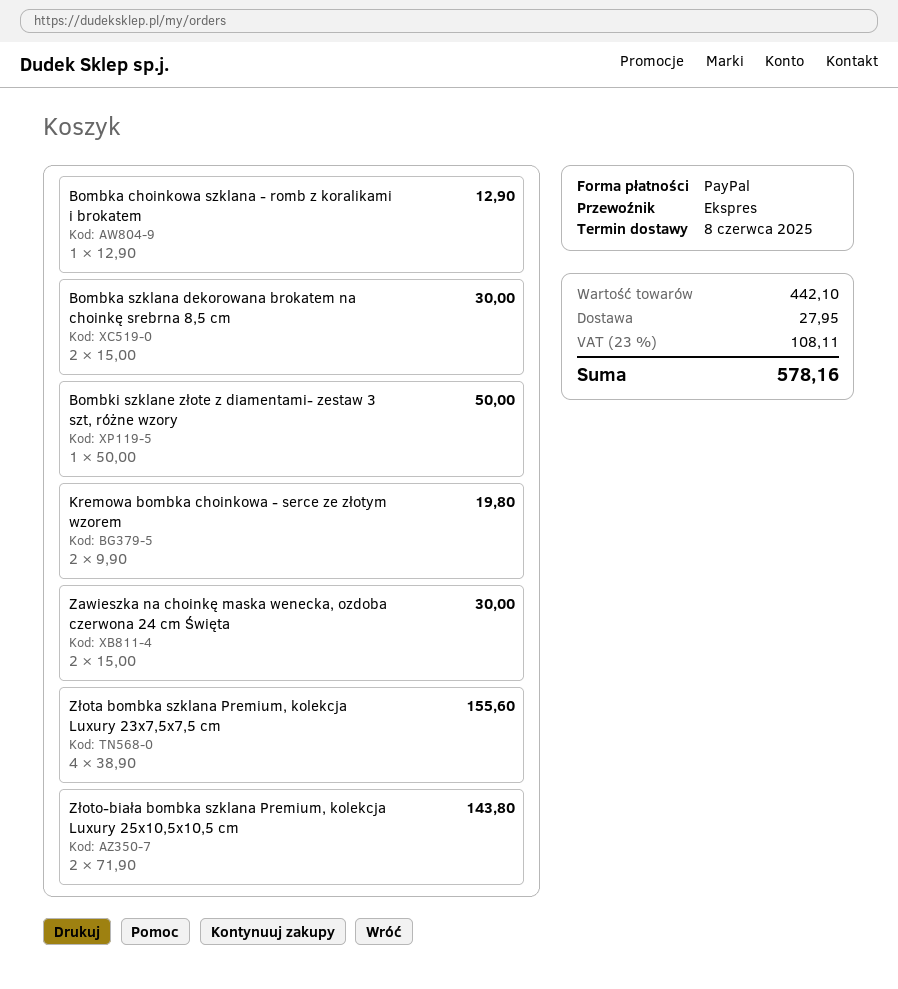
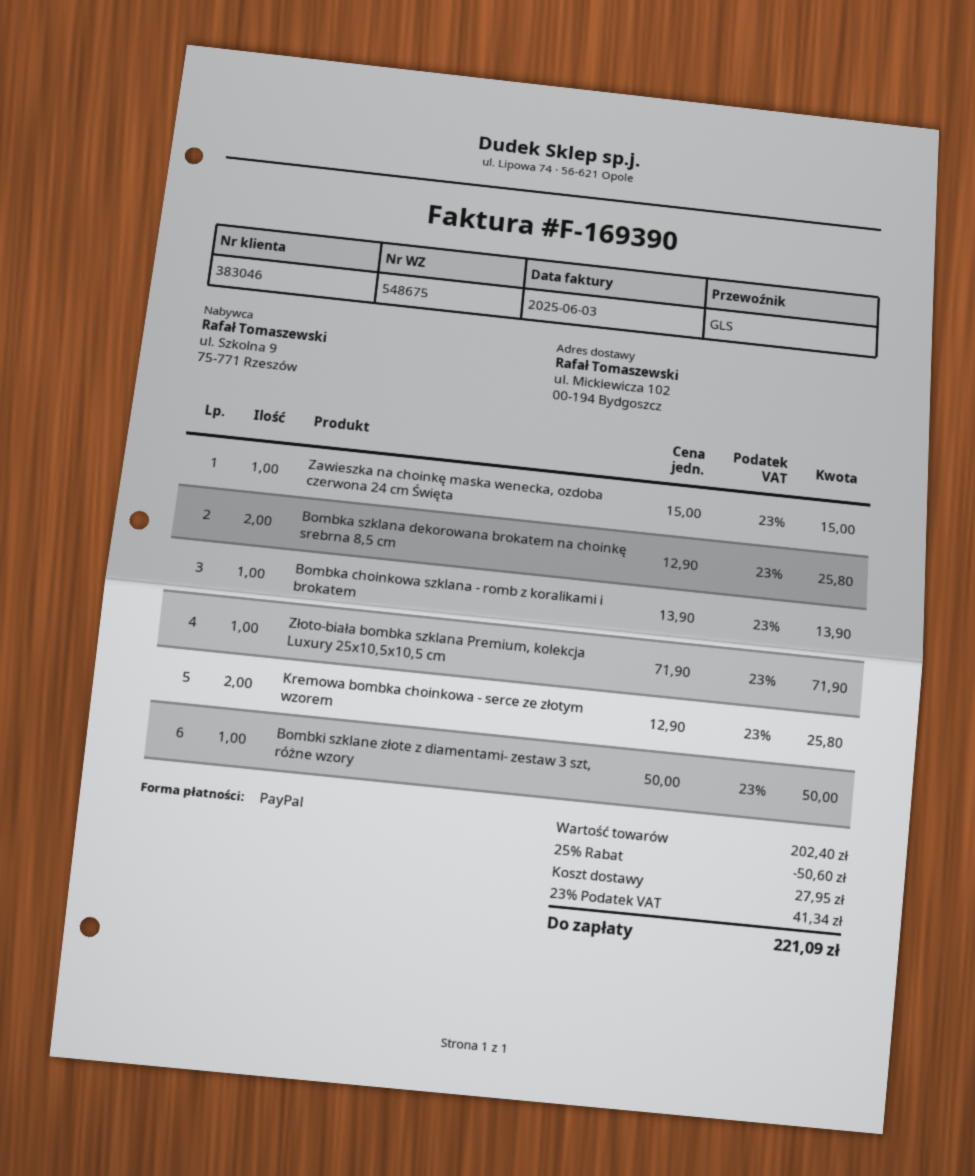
shipping method: express -> GLS
Bombka choinkowa szklana - romb z koralikami i brokatem: 1 x 12.90 = 12.90 -> 1 x 13.90 = 13.90
Bombka szklana dekorowana brokatem na choinkę srebrna 8,5 cm: 2 x 15.00 = 30.00 -> 2 x 12.90 = 25.80
Kremowa bombka choinkowa - serce ze złotym wzorem: 2 x 9.90 = 19.80 -> 2 x 12.90 = 25.80
Zawieszka na choinkę maska wenecka, ozdoba czerwona 24 cm Święta: 2 x 15.00 = 30.00 -> 1 x 15.00 = 15.00
Złota bombka szklana Premium, kolekcja Luxury 23x7,5x7,5 cm: 4 x 38.90 = 155.60 -> none
Złoto-biała bombka szklana Premium, kolekcja Luxury 25x10,5x10,5 cm: 2 x 71.90 = 143.80 -> 1 x 71.90 = 71.90
subtotal: 442.10 -> 202.40
discount: none -> 25% = 50.60
tax: 23% = 108.11 -> 23% = 41.34
total: 578.16 -> 221.09

